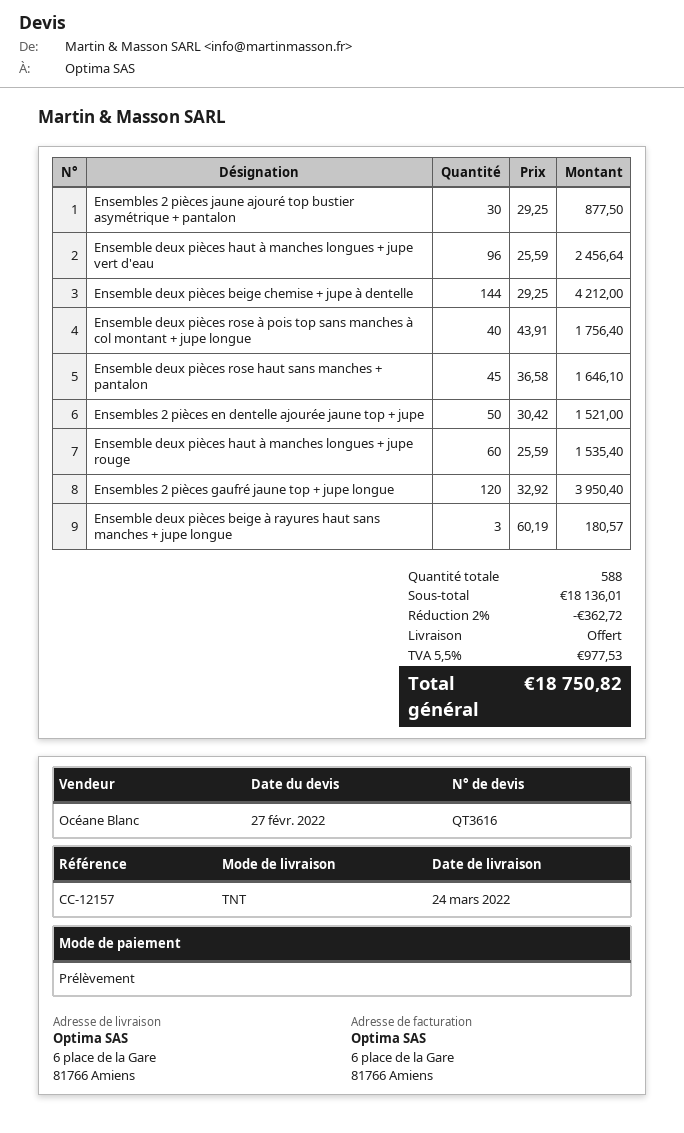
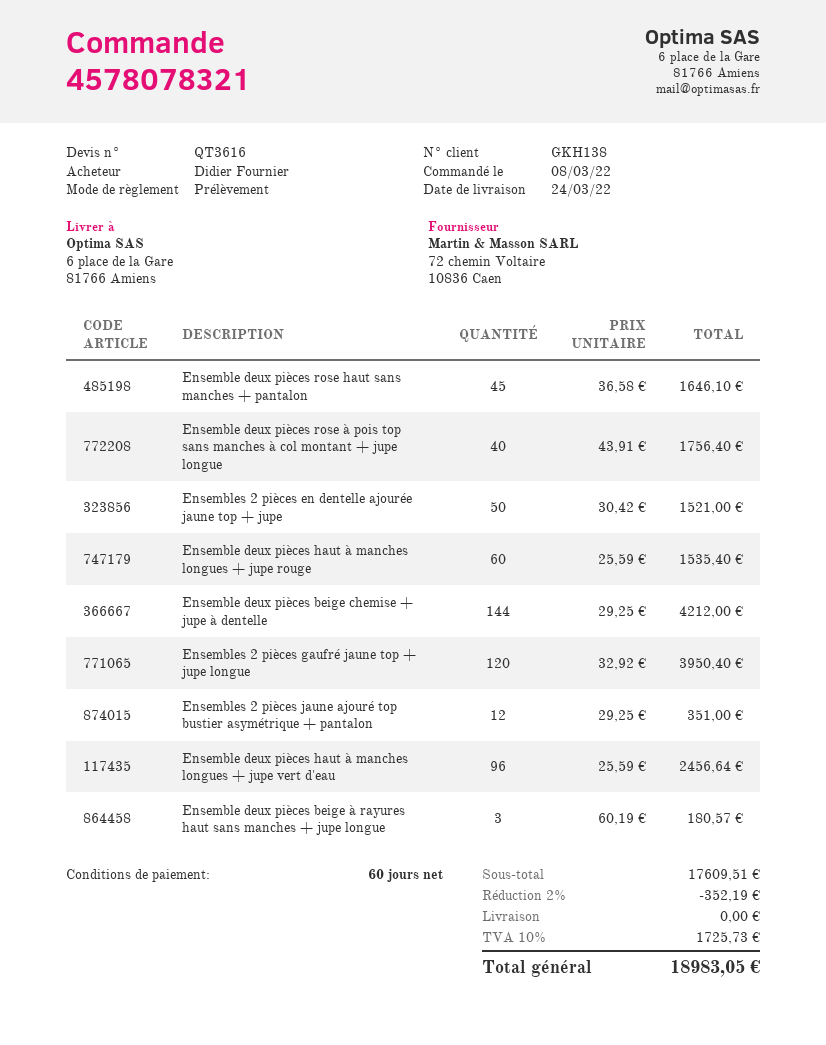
Ensembles 2 pièces jaune ajouré top bustier asymétrique + pantalon: 30 x 29.25 = 877.50 -> 12 x 29.25 = 351.00
subtotal: 18136.01 -> 17609.51
discount: 2% = 362.72 -> 2% = 352.19
tax: 5.5% = 977.53 -> 10% = 1725.73
total: 18750.82 -> 18983.05

